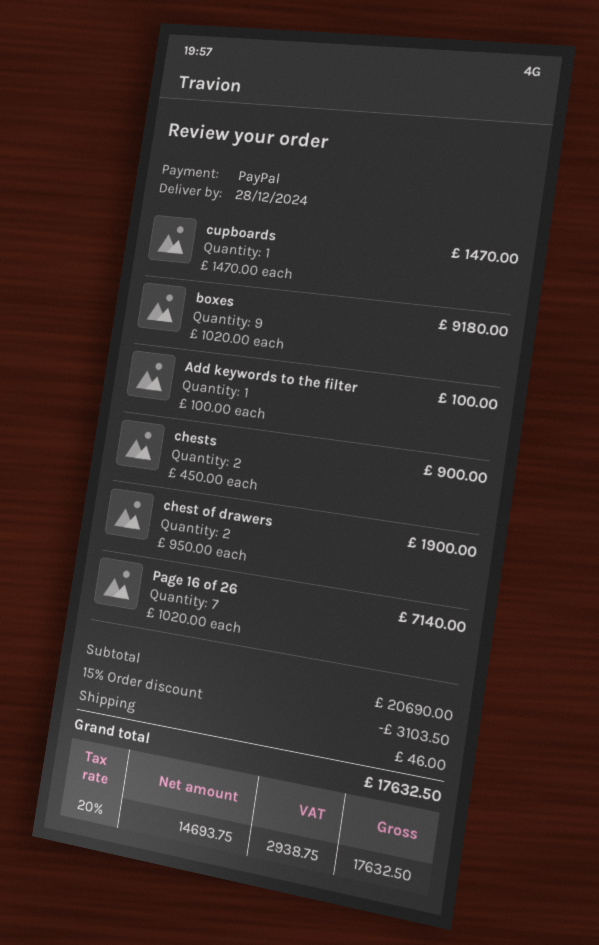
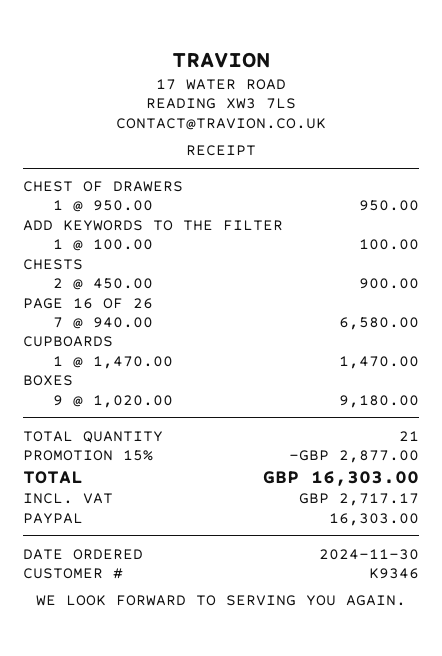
chest of drawers: 2 x 950.00 = 1900.00 -> 1 x 950.00 = 950.00
Page 16 of 26: 7 x 1020.00 = 7140.00 -> 7 x 940.00 = 6580.00
discount: 15% = 3103.50 -> 15% = 2877.00
shipping: 46.00 -> none
tax: 2938.75 -> 2717.17
total: 17632.50 -> 16303.00

